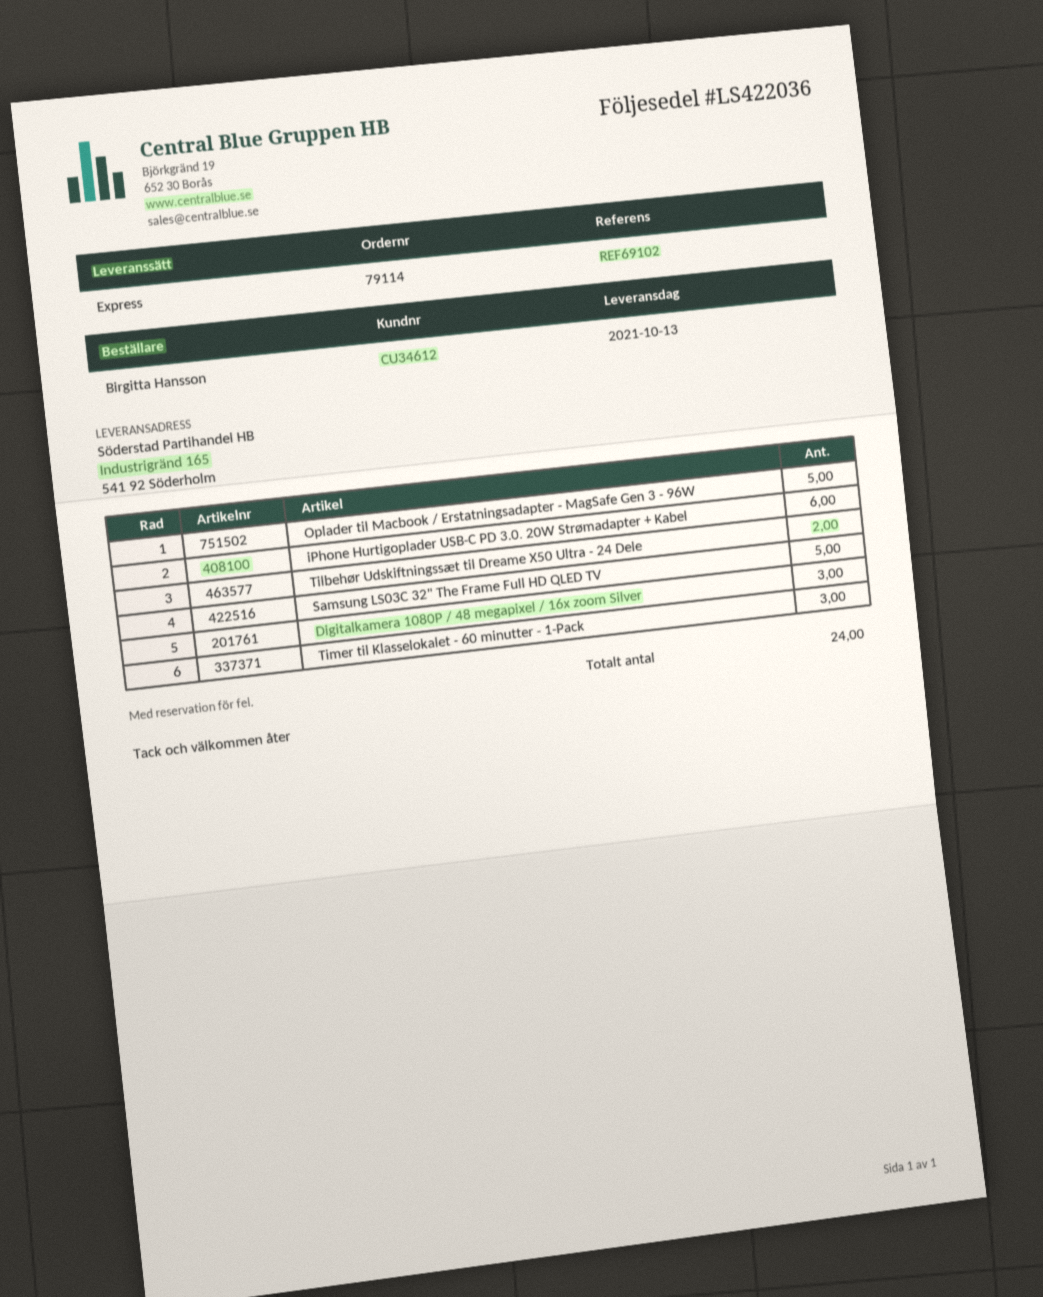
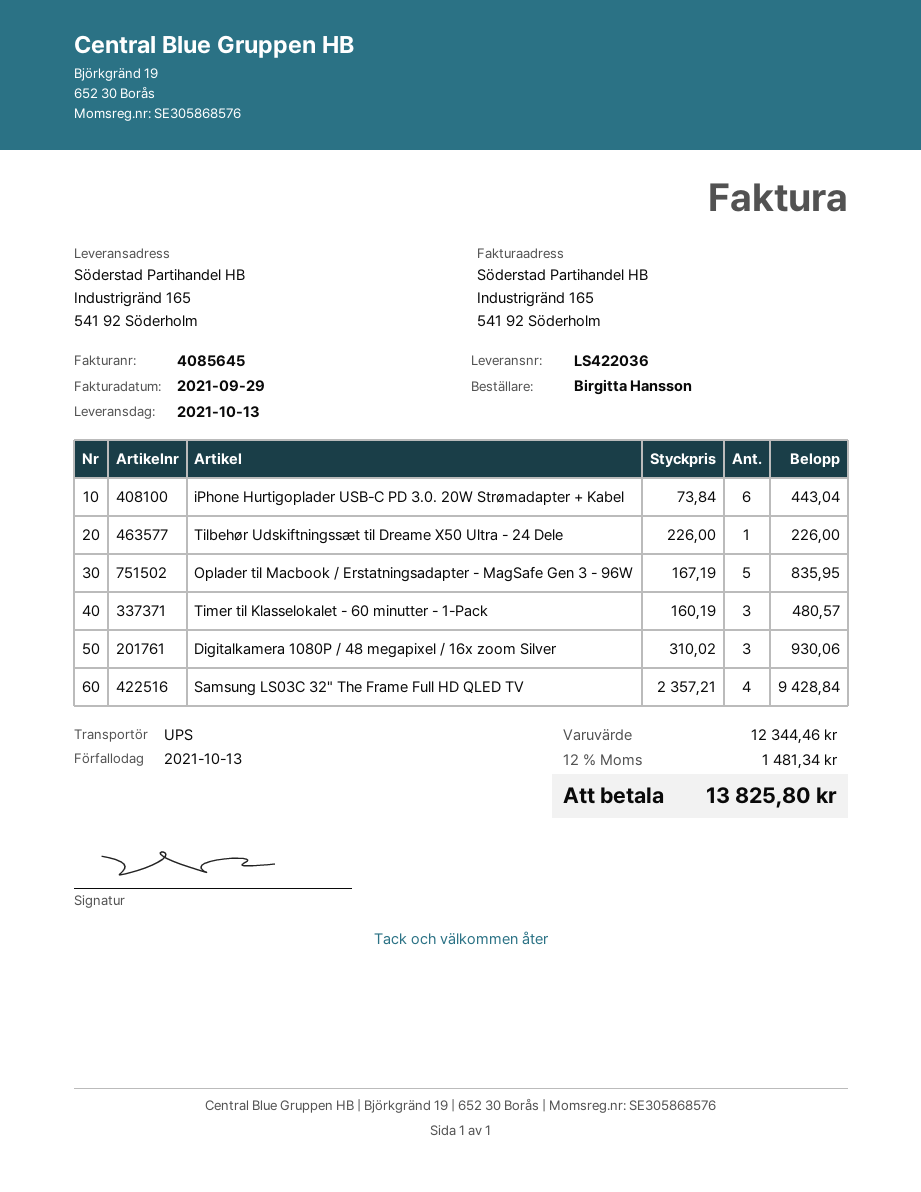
shipping method: express -> UPS
Tilbehør Udskiftningssæt til Dreame X50 Ultra - 24 Dele: 2 -> 1
Samsung LS03C 32" The Frame Full HD QLED TV: 5 -> 4

